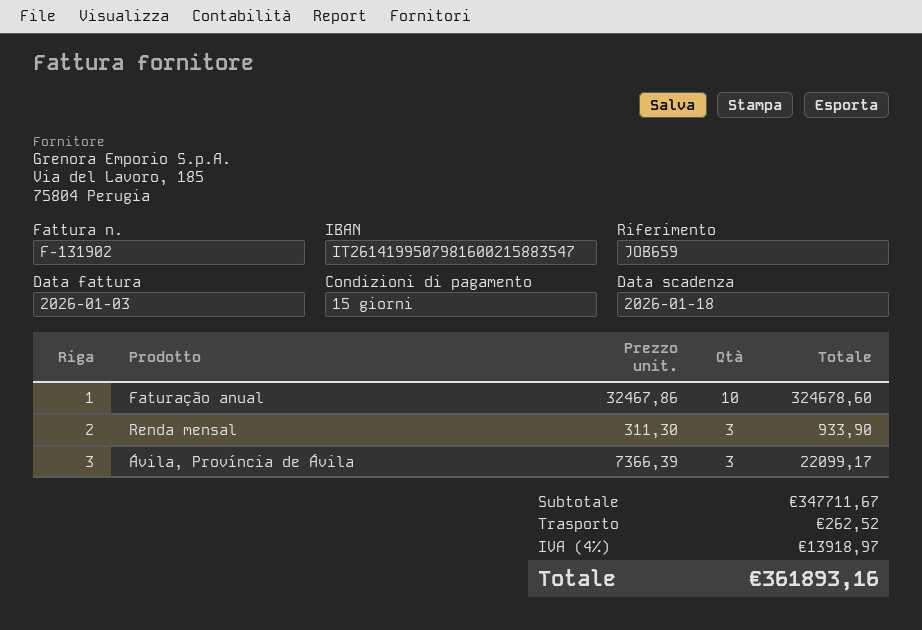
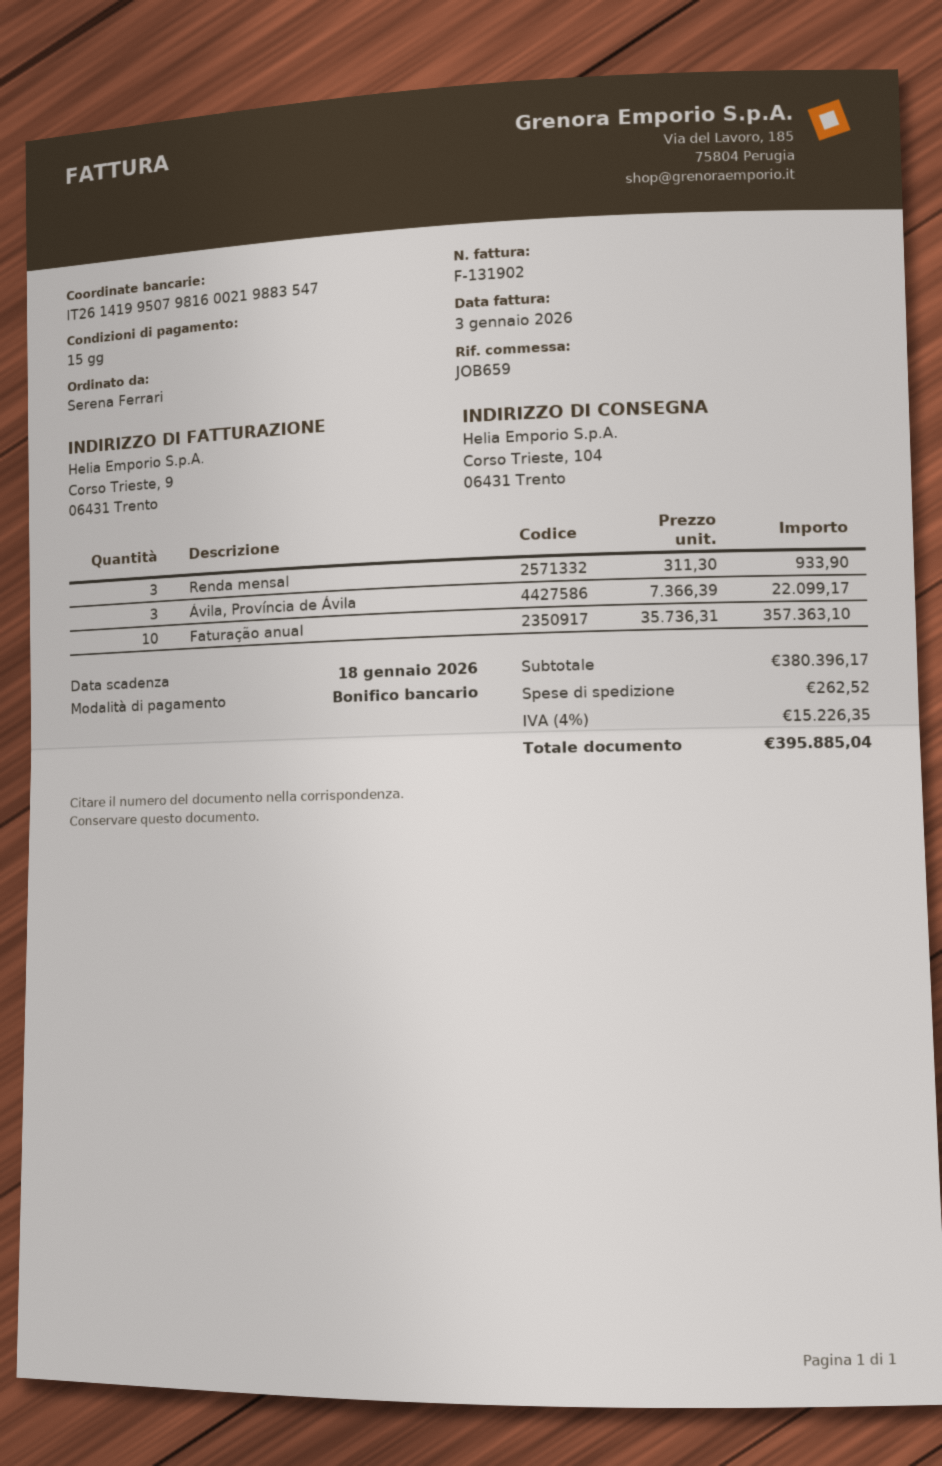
bank account: IT2614199507981600215883547 -> IT2614199507981600219883547
Faturação anual: 10 x 32467.86 = 324678.60 -> 10 x 35736.31 = 357363.10
subtotal: 347711.67 -> 380396.17
tax: 4% = 13918.97 -> 4% = 15226.35
total: 361893.16 -> 395885.04

